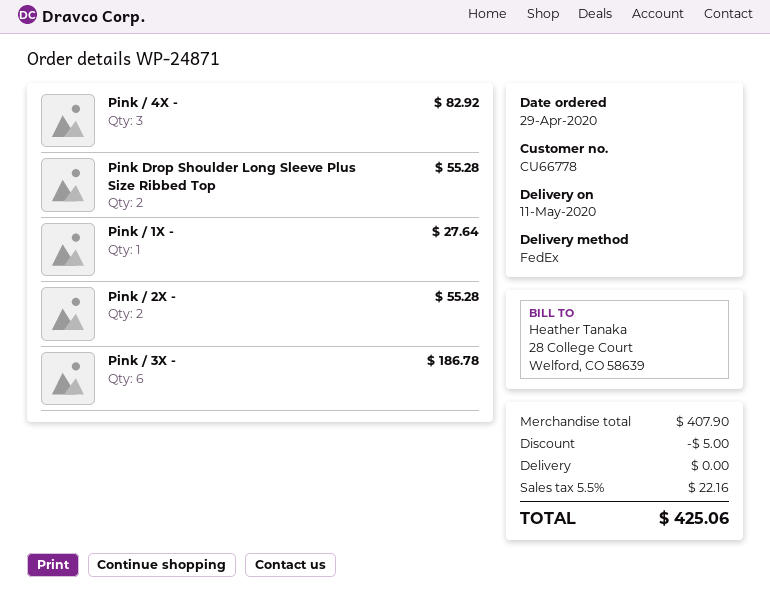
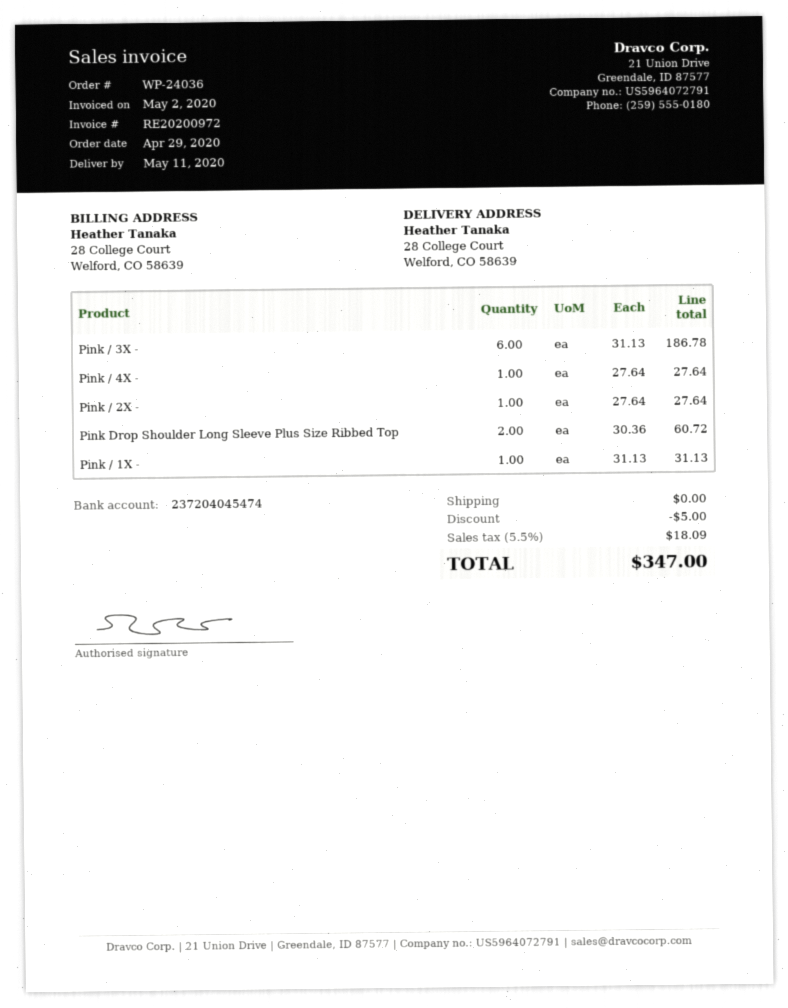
order number: WP-24871 -> WP-24036
Pink / 4X -: 3 for 82.92 -> 1 for 27.64
Pink Drop Shoulder Long Sleeve Plus Size Ribbed Top: 2 for 55.28 -> 2 for 60.72
Pink / 1X -: 1 for 27.64 -> 1 for 31.13
Pink / 2X -: 2 for 55.28 -> 1 for 27.64
tax: 5.5% = 22.16 -> 5.5% = 18.09
total: 425.06 -> 347.00

